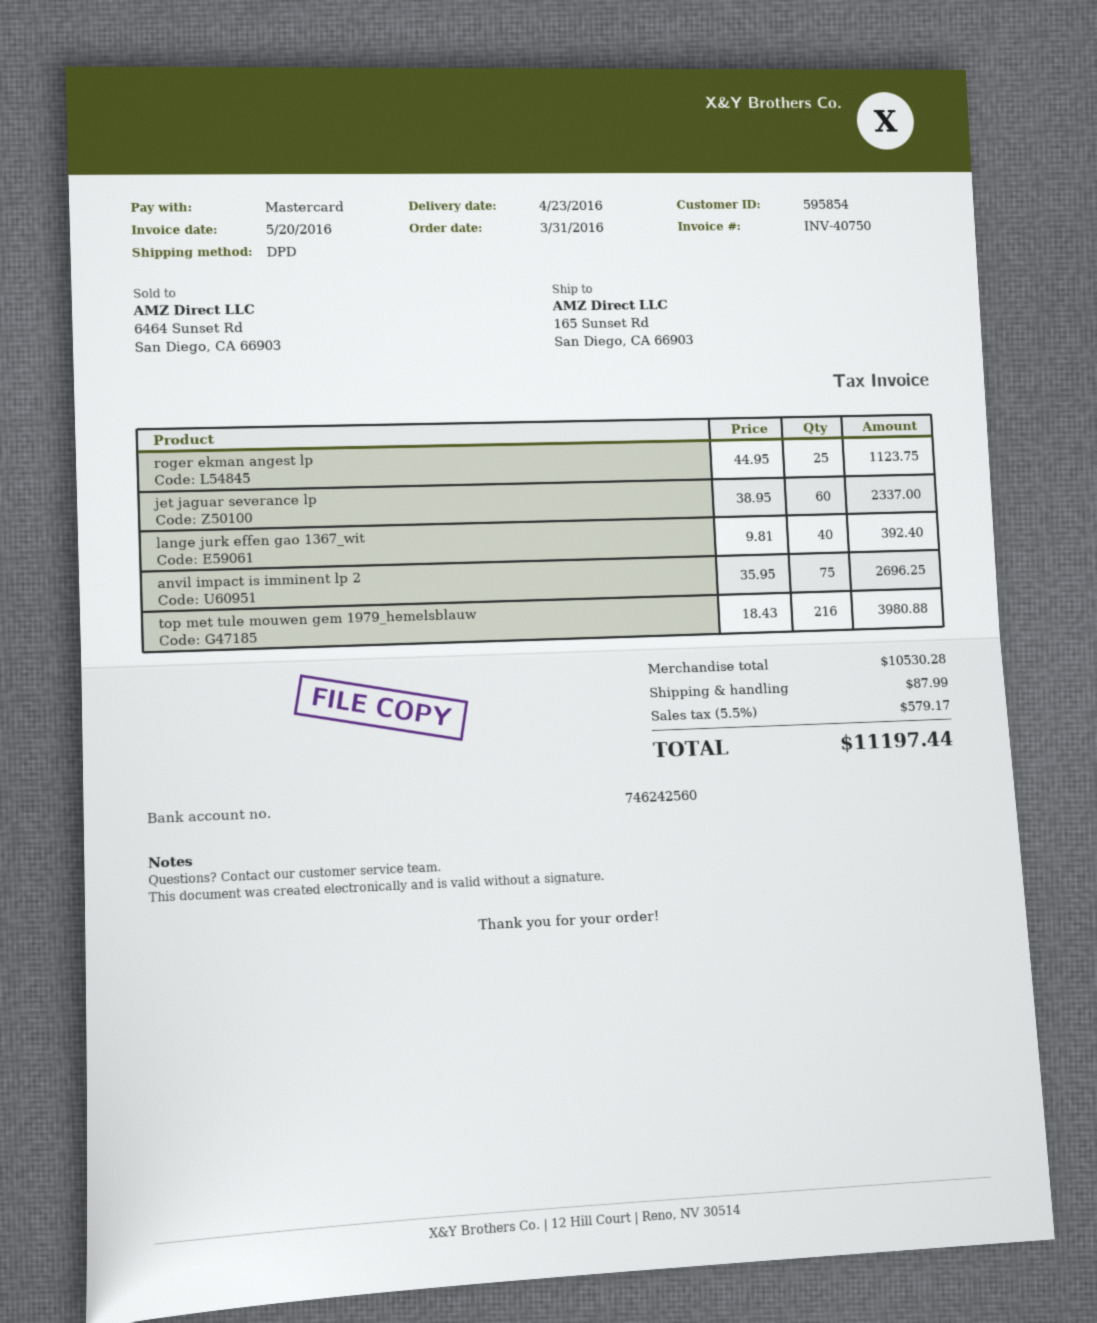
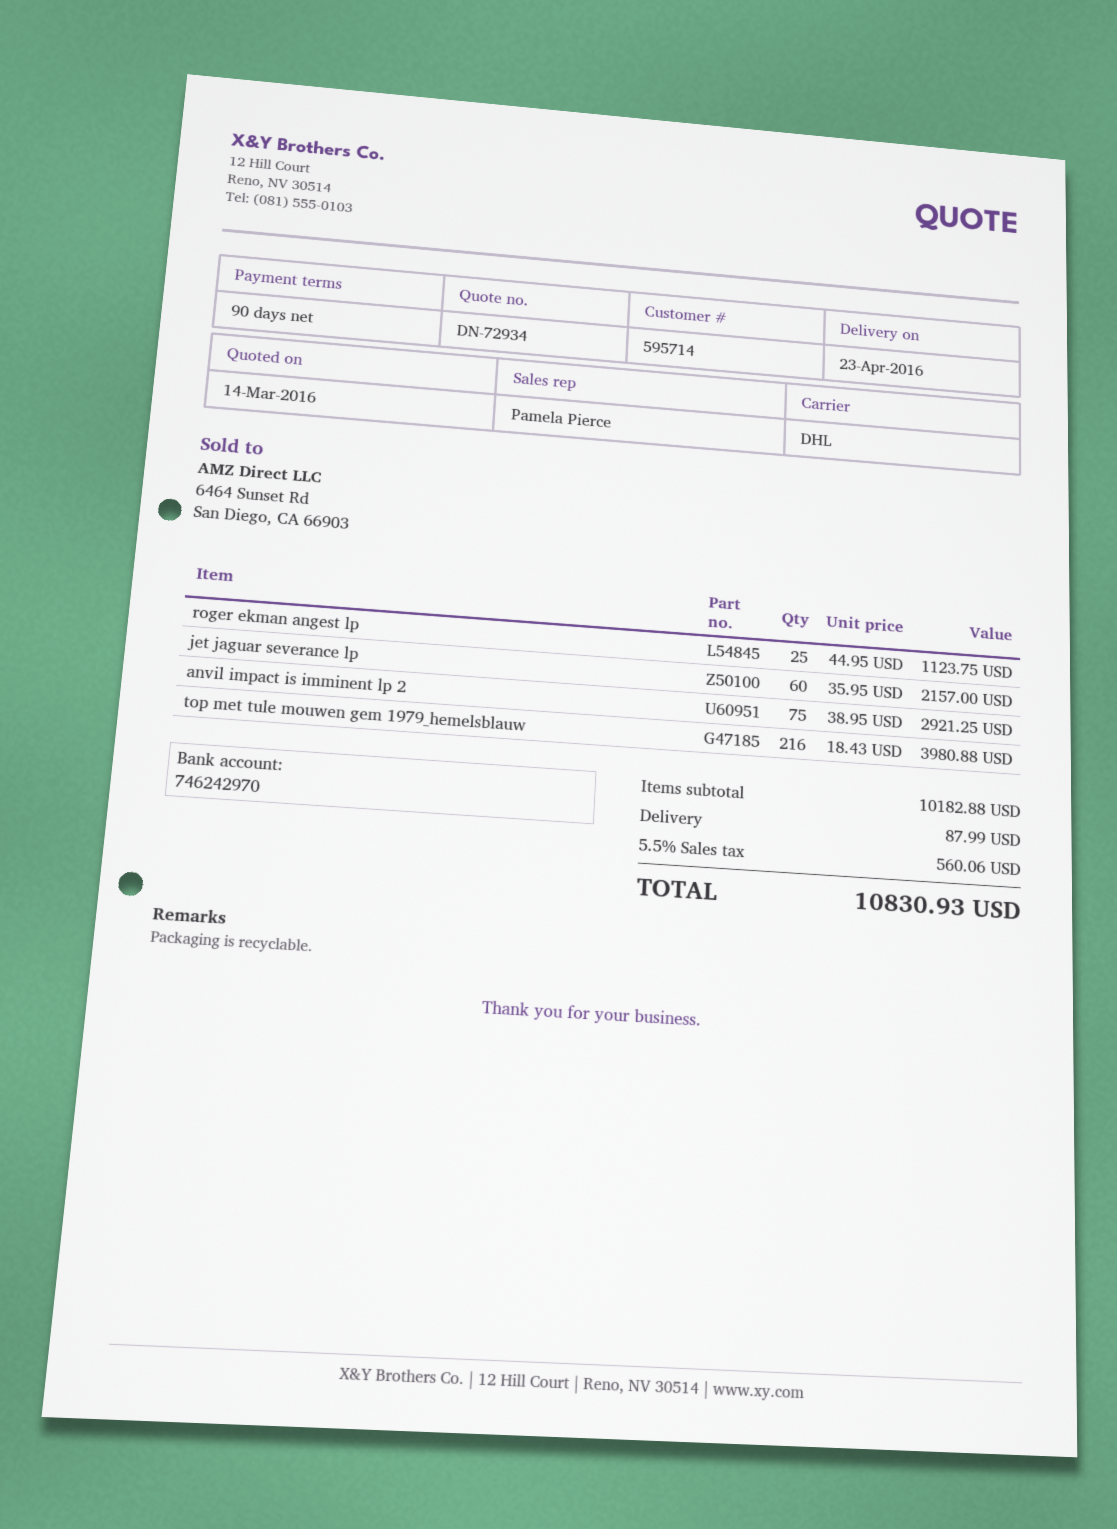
customer number: 595854 -> 595714
bank account: 746242560 -> 746242970
shipping method: DPD -> DHL
jet jaguar severance lp: 60 x 38.95 = 2337.00 -> 60 x 35.95 = 2157.00
lange jurk effen gao 1367_wit: 40 x 9.81 = 392.40 -> none
anvil impact is imminent lp 2: 75 x 35.95 = 2696.25 -> 75 x 38.95 = 2921.25
subtotal: 10530.28 -> 10182.88
tax: 5.5% = 579.17 -> 5.5% = 560.06
total: 11197.44 -> 10830.93

